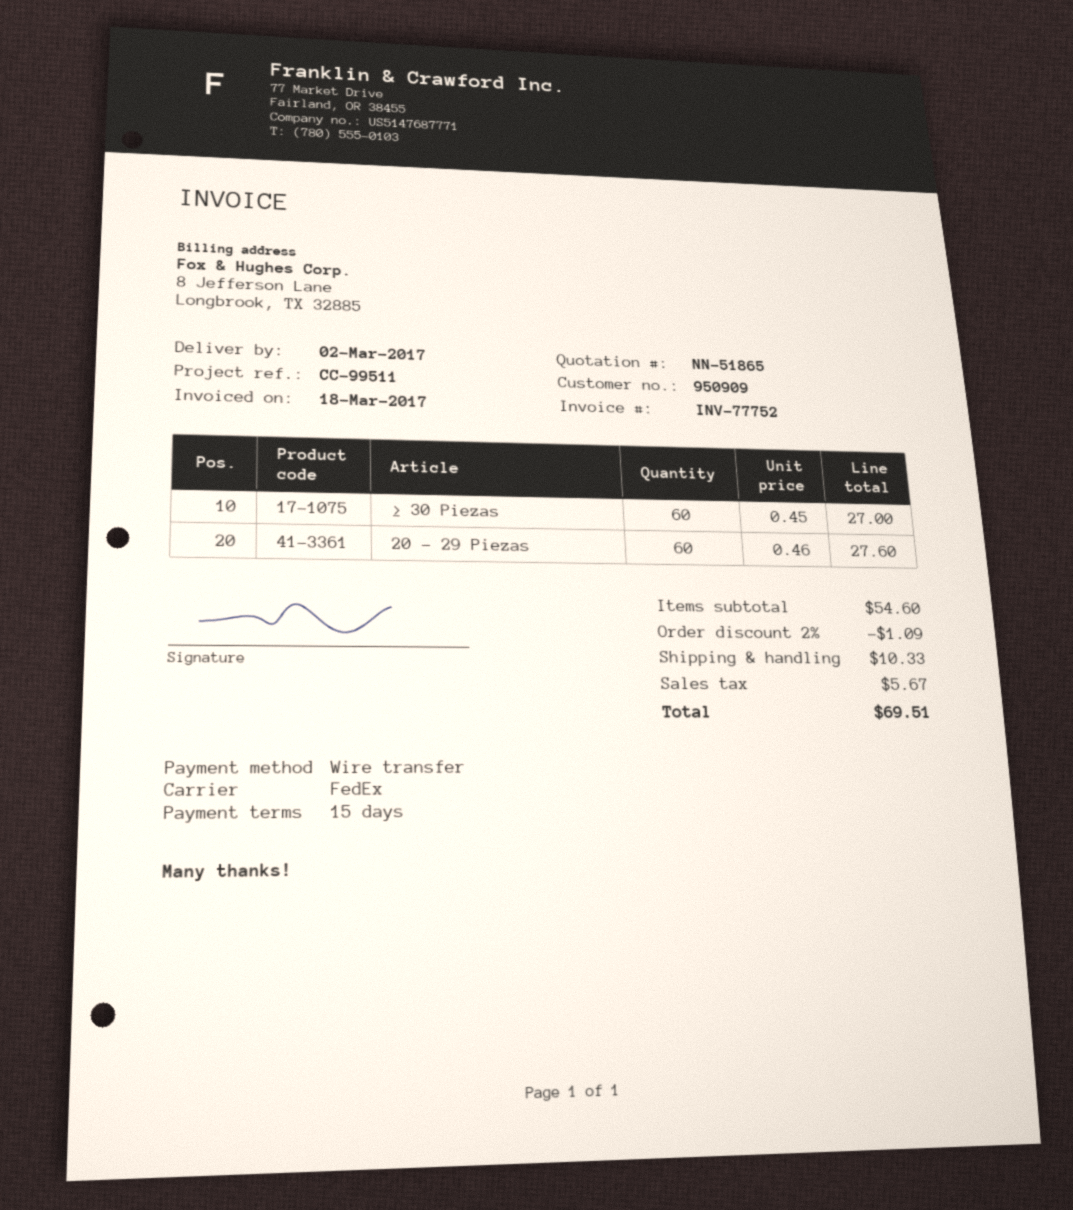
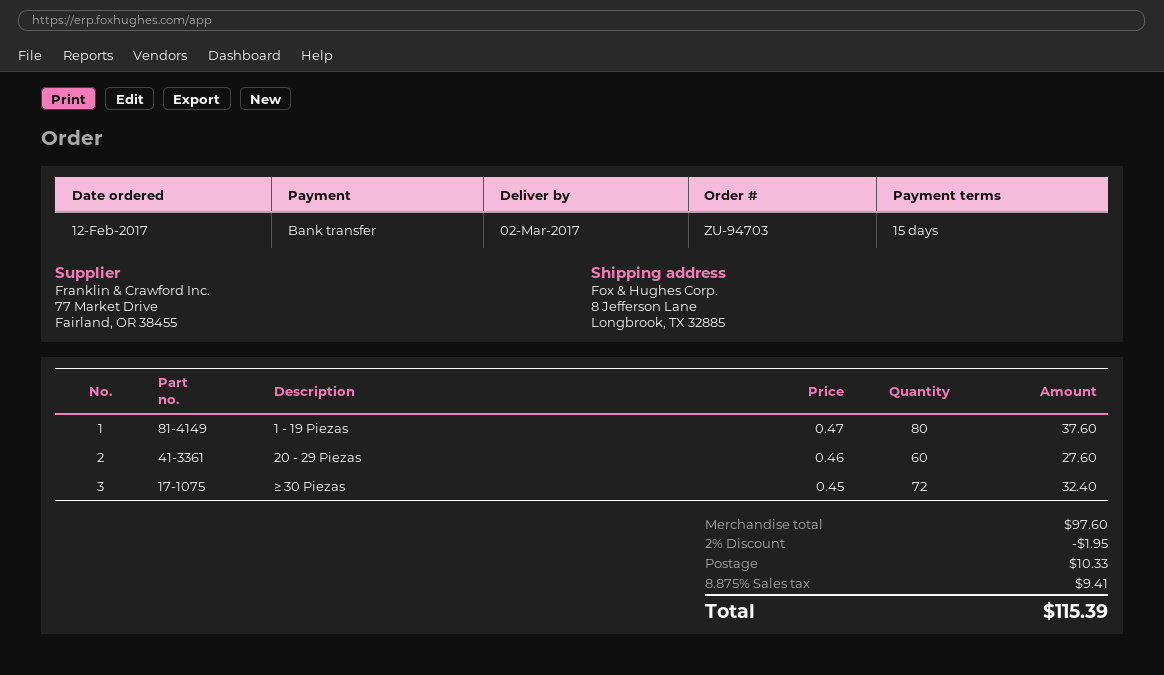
≥ 30 Piezas: 60 x 0.45 = 27.00 -> 72 x 0.45 = 32.40
1 - 19 Piezas: none -> 80 x 0.47 = 37.60
subtotal: 54.60 -> 97.60
discount: 2% = 1.09 -> 2% = 1.95
tax: 5.67 -> 9.41
total: 69.51 -> 115.39

